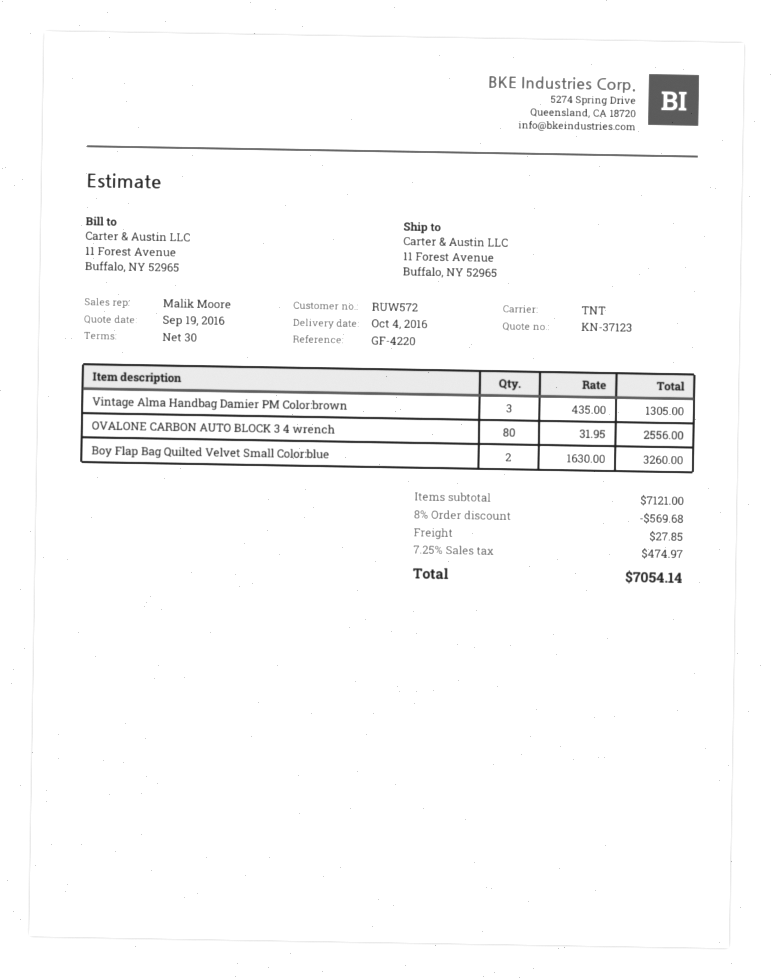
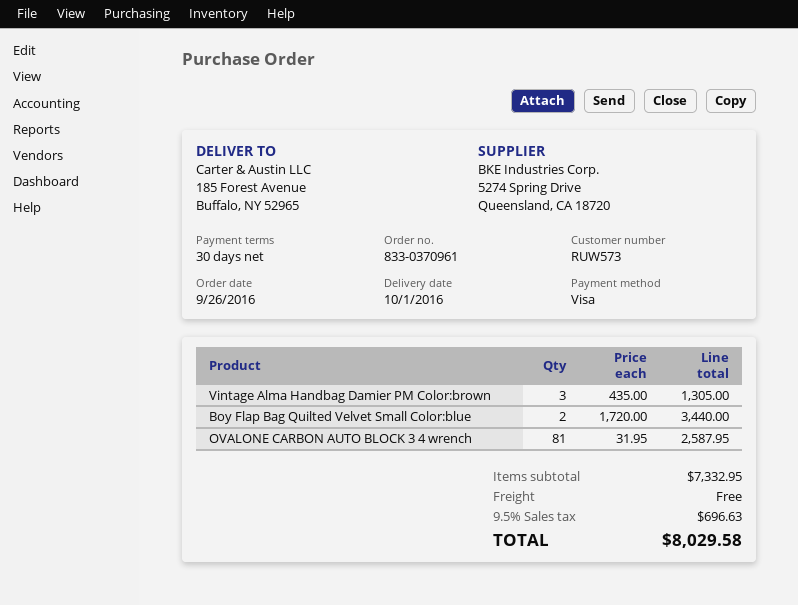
delivery date: 2016-10-04 -> 2016-10-01
customer number: RUW572 -> RUW573
ship to: 11 Forest Avenue, Buffalo, NY 52965 -> 185 Forest Avenue, Buffalo, NY 52965
OVALONE CARBON AUTO BLOCK 3 4 wrench: 80 x 31.95 = 2556.00 -> 81 x 31.95 = 2587.95
Boy Flap Bag Quilted Velvet Small Color:blue: 2 x 1630.00 = 3260.00 -> 2 x 1720.00 = 3440.00
subtotal: 7121.00 -> 7332.95
discount: 8% = 569.68 -> none
shipping: 27.85 -> 0.00
tax: 7.25% = 474.97 -> 9.5% = 696.63
total: 7054.14 -> 8029.58

